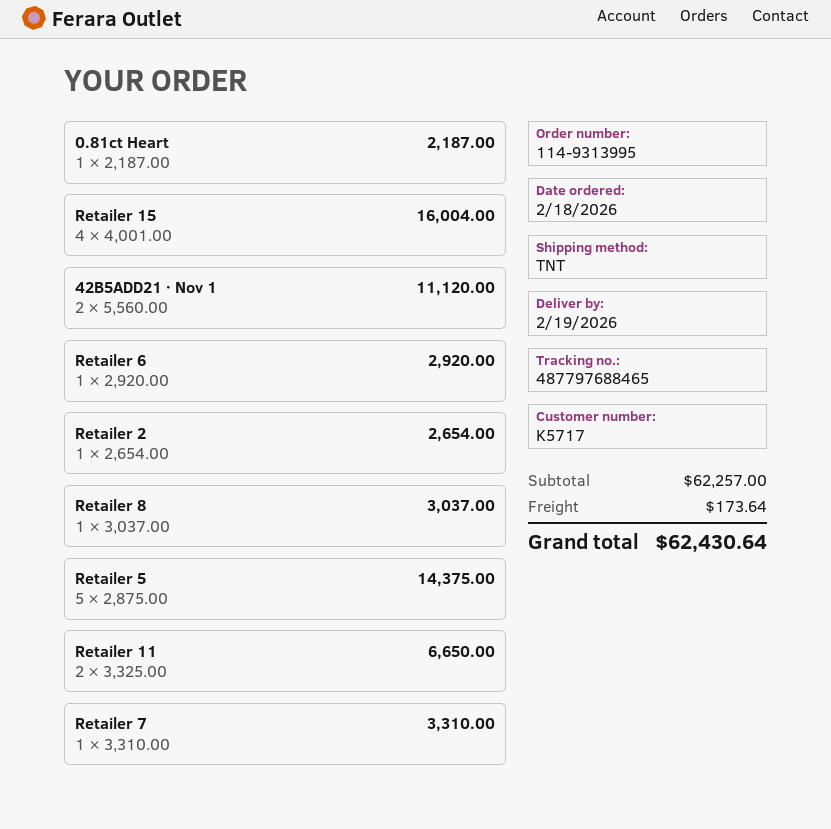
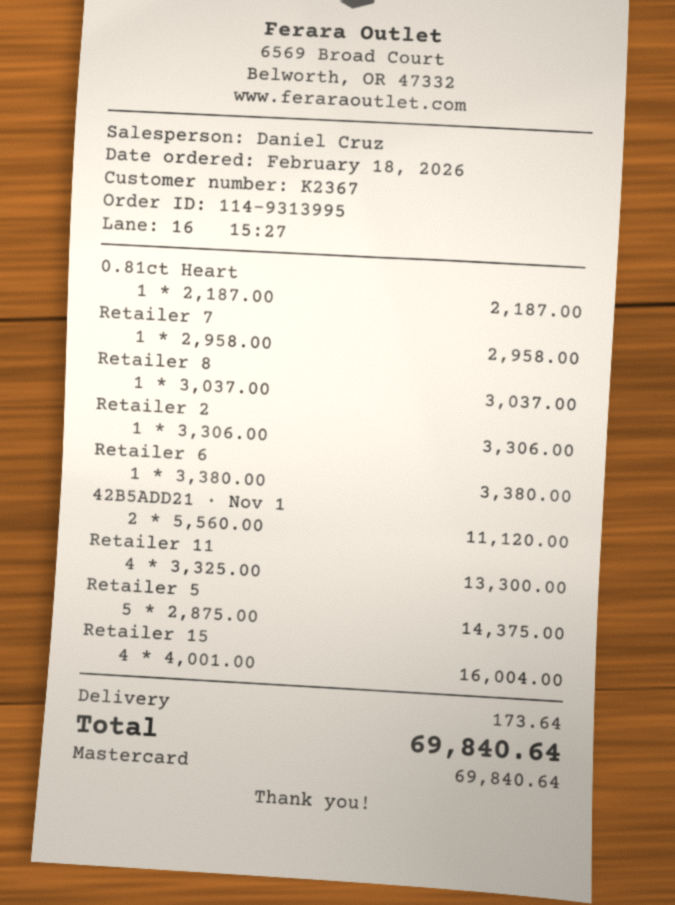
customer number: K5717 -> K2367
Retailer 6: 1 x 2920.00 = 2920.00 -> 1 x 3380.00 = 3380.00
Retailer 2: 1 x 2654.00 = 2654.00 -> 1 x 3306.00 = 3306.00
Retailer 11: 2 x 3325.00 = 6650.00 -> 4 x 3325.00 = 13300.00
Retailer 7: 1 x 3310.00 = 3310.00 -> 1 x 2958.00 = 2958.00
total: 62430.64 -> 69840.64

